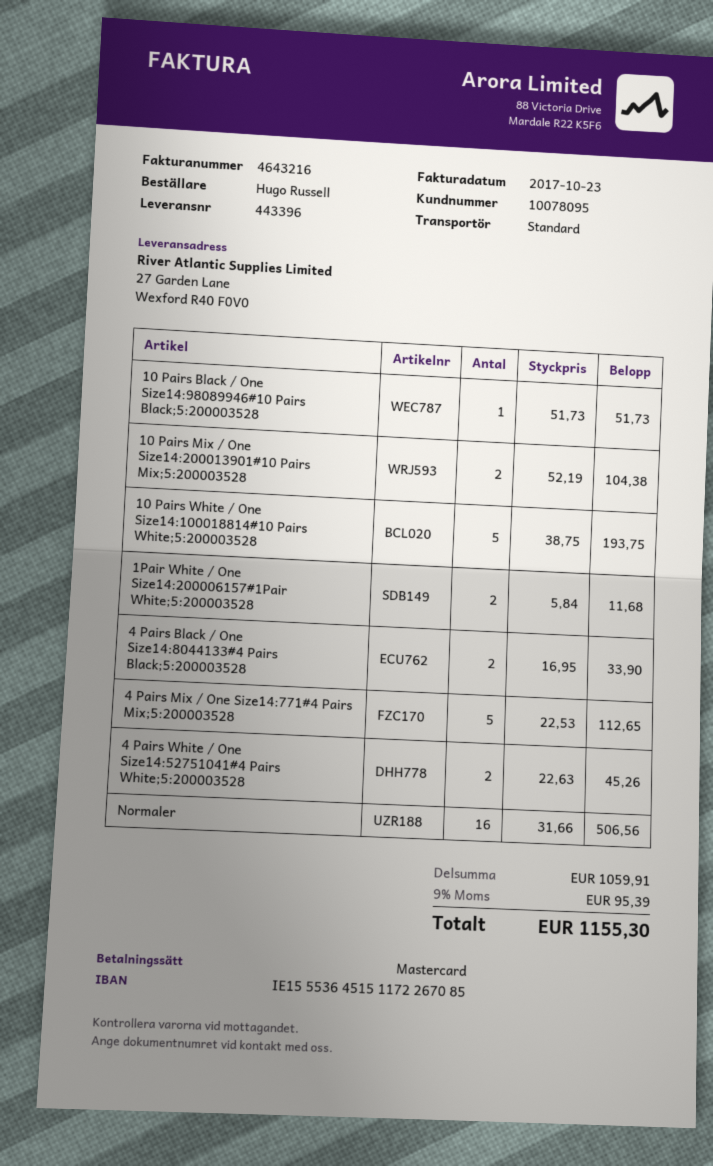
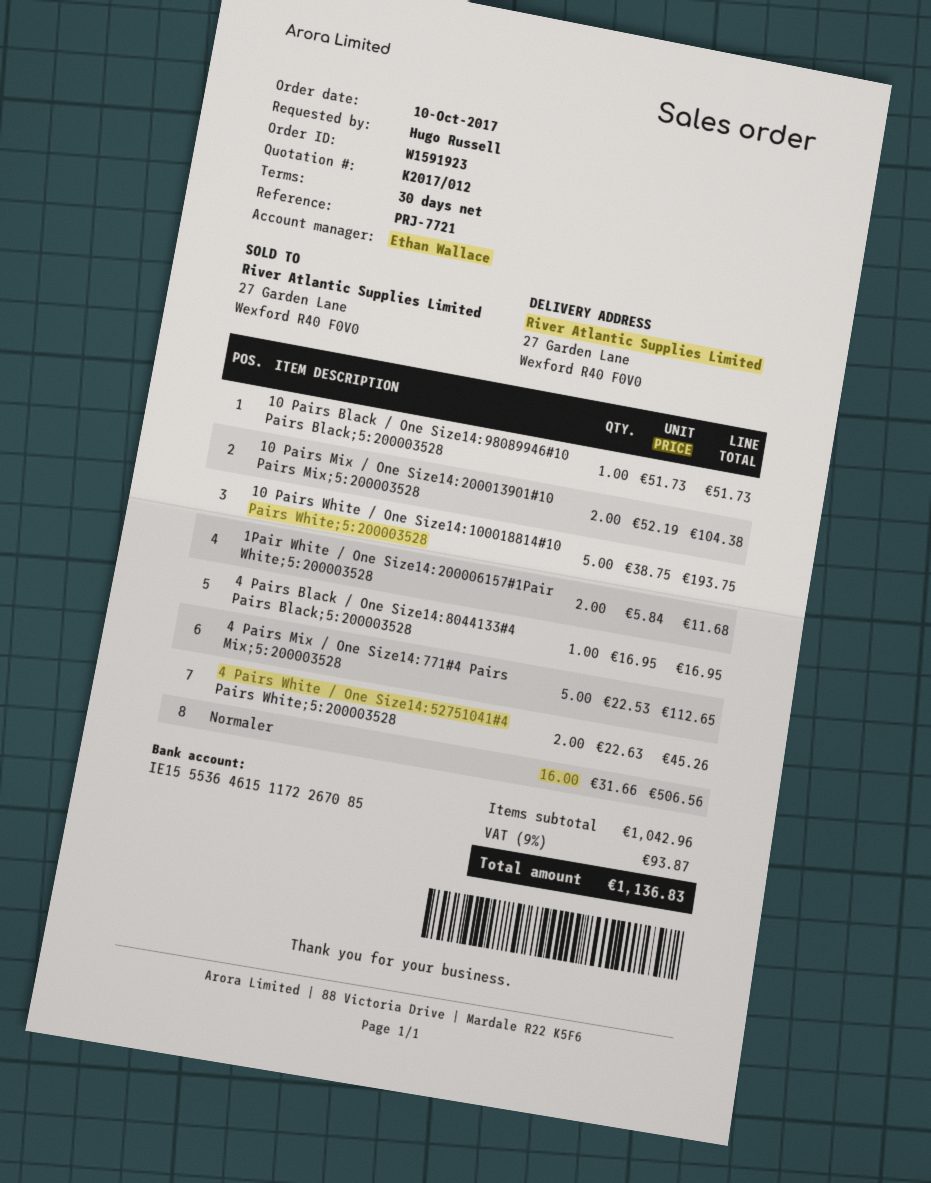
bank account: IE15553645151172267085 -> IE15553646151172267085
4 Pairs Black / One Size14:8044133#4 Pairs Black;5:200003528: 2 x 16.95 = 33.90 -> 1 x 16.95 = 16.95
subtotal: 1059.91 -> 1042.96
tax: 9% = 95.39 -> 9% = 93.87
total: 1155.30 -> 1136.83

